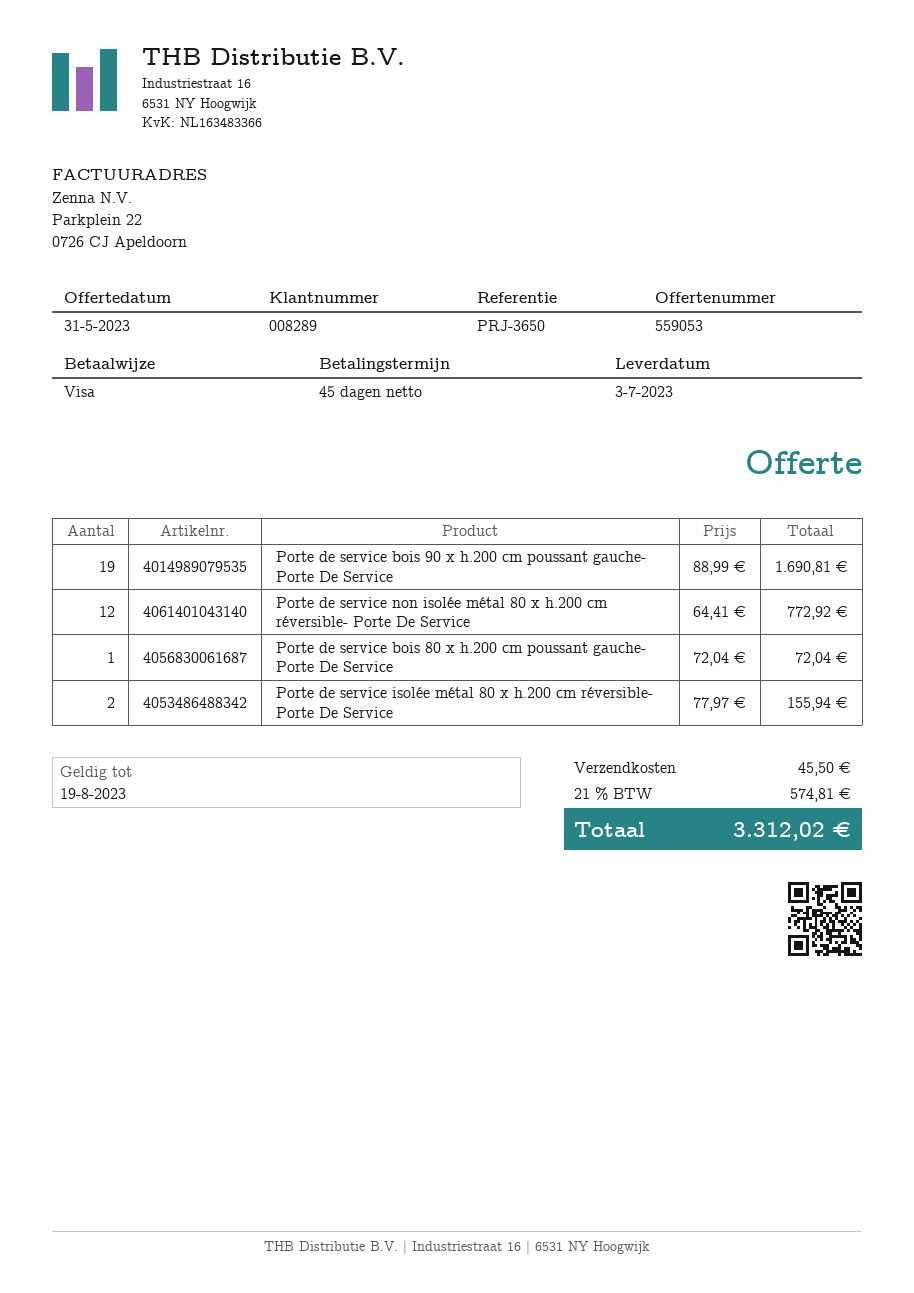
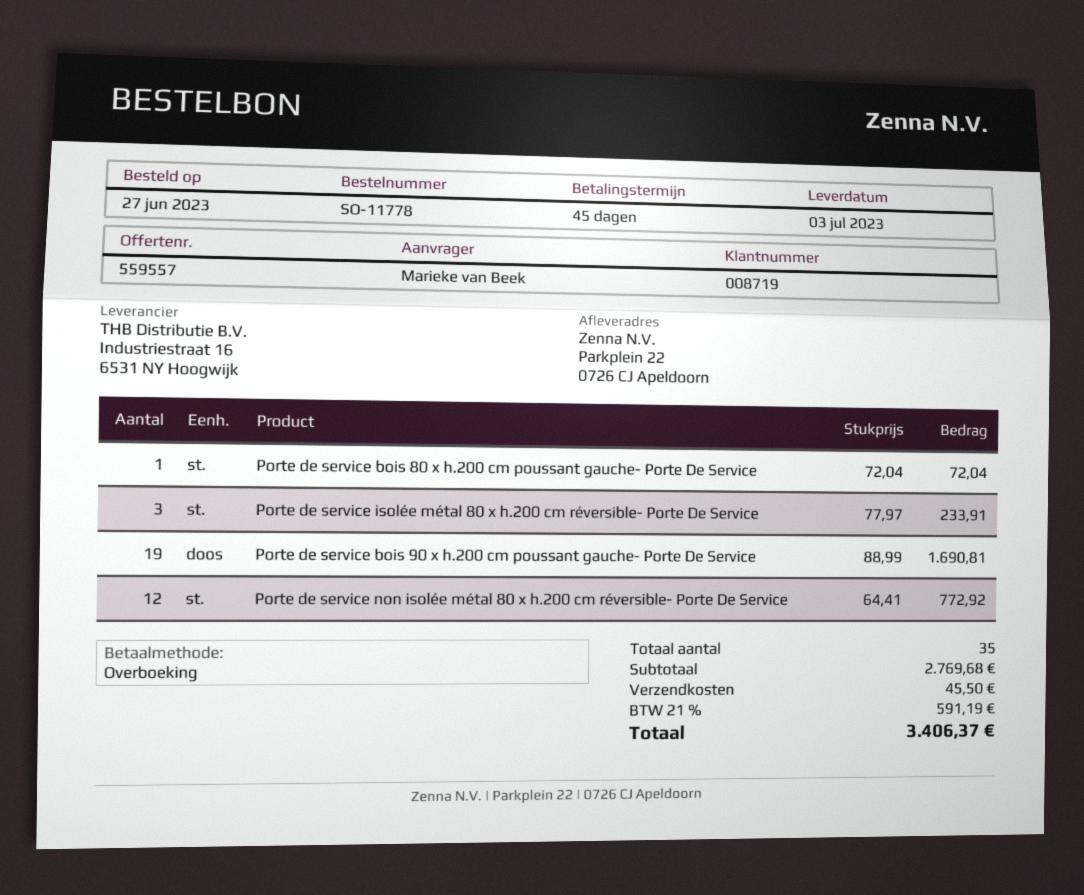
quote number: 559053 -> 559557
customer number: 008289 -> 008719
payment method: Visa -> bank transfer
Porte de service isolée métal 80 x h.200 cm réversible- Porte De Service: 2 x 77.97 = 155.94 -> 3 x 77.97 = 233.91
tax: 21% = 574.81 -> 21% = 591.19
total: 3312.02 -> 3406.37

